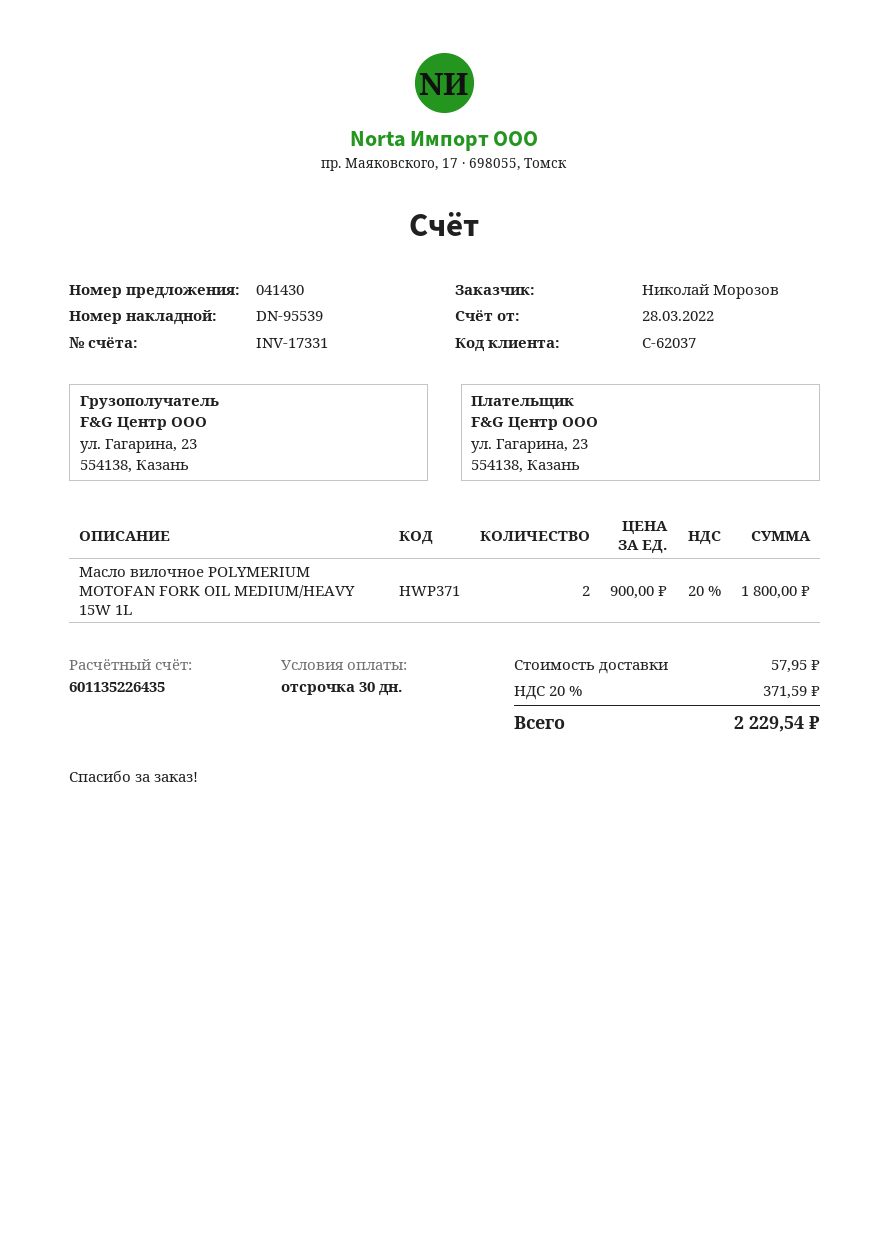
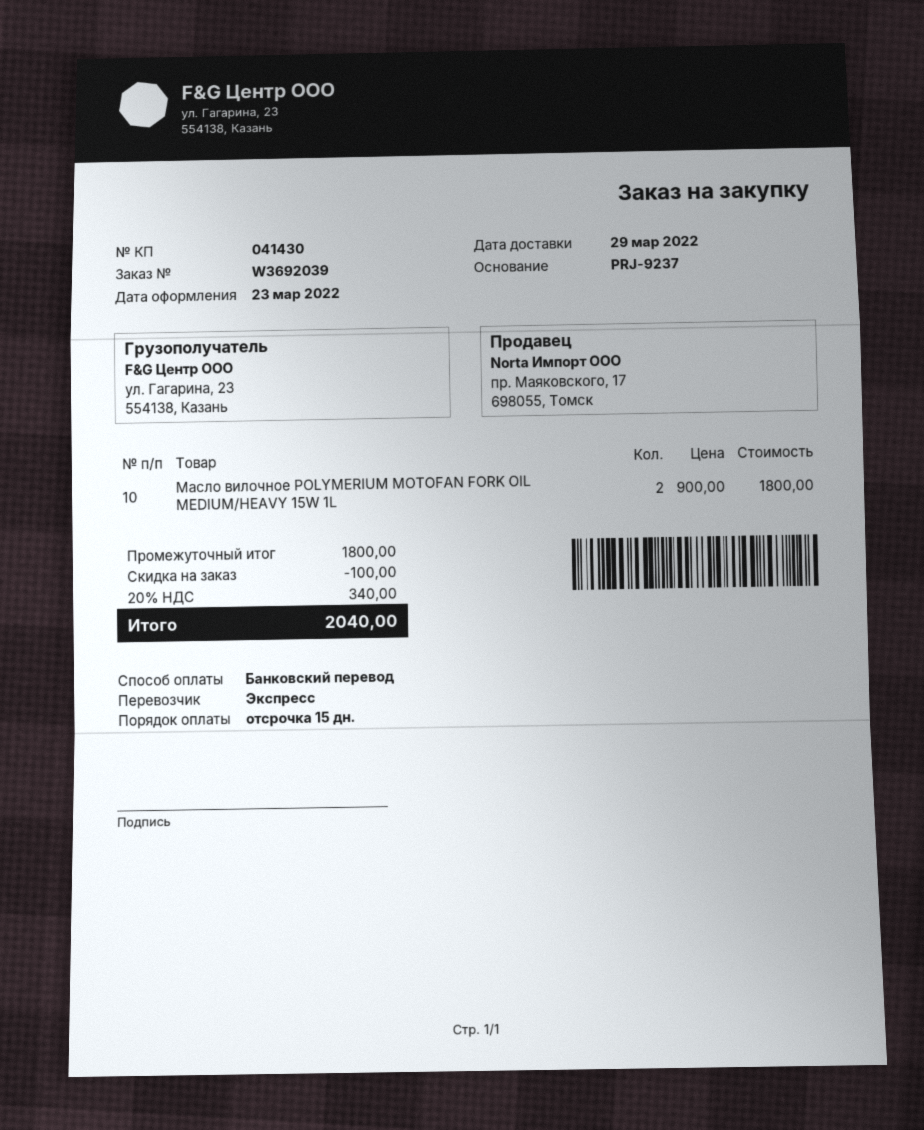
payment terms: 30 days -> 15 days
discount: none -> 100.00
shipping: 57.95 -> none
tax: 20% = 371.59 -> 20% = 340.00
total: 2229.54 -> 2040.00

